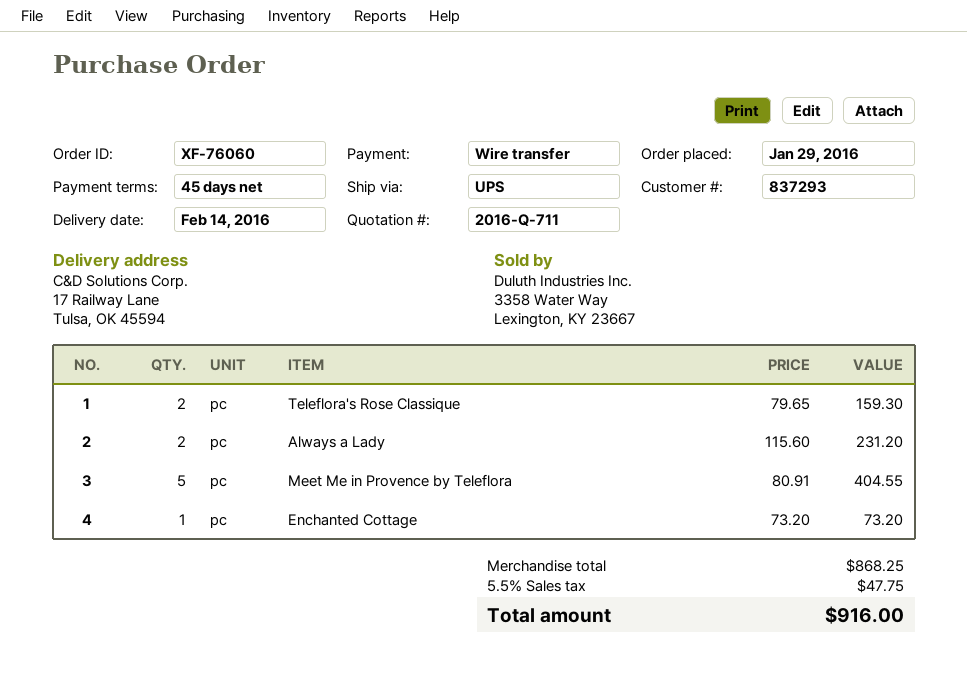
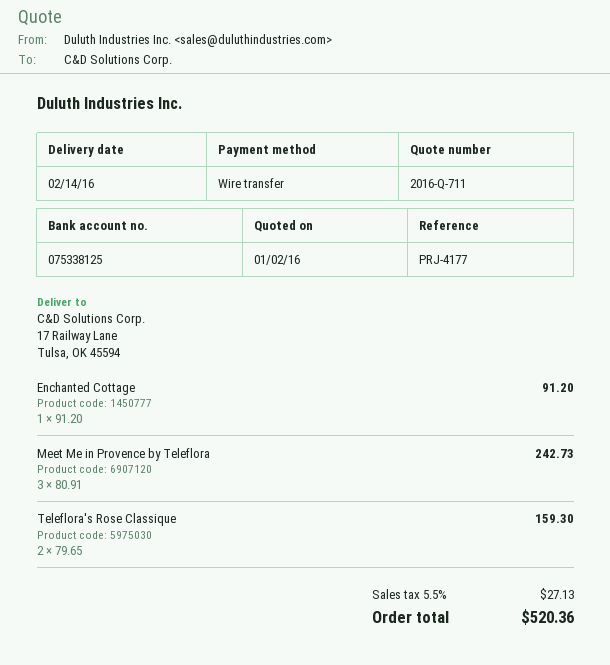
Always a Lady: 2 x 115.60 = 231.20 -> none
Meet Me in Provence by Teleflora: 5 x 80.91 = 404.55 -> 3 x 80.91 = 242.73
Enchanted Cottage: 1 x 73.20 = 73.20 -> 1 x 91.20 = 91.20
tax: 5.5% = 47.75 -> 5.5% = 27.13
total: 916.00 -> 520.36

